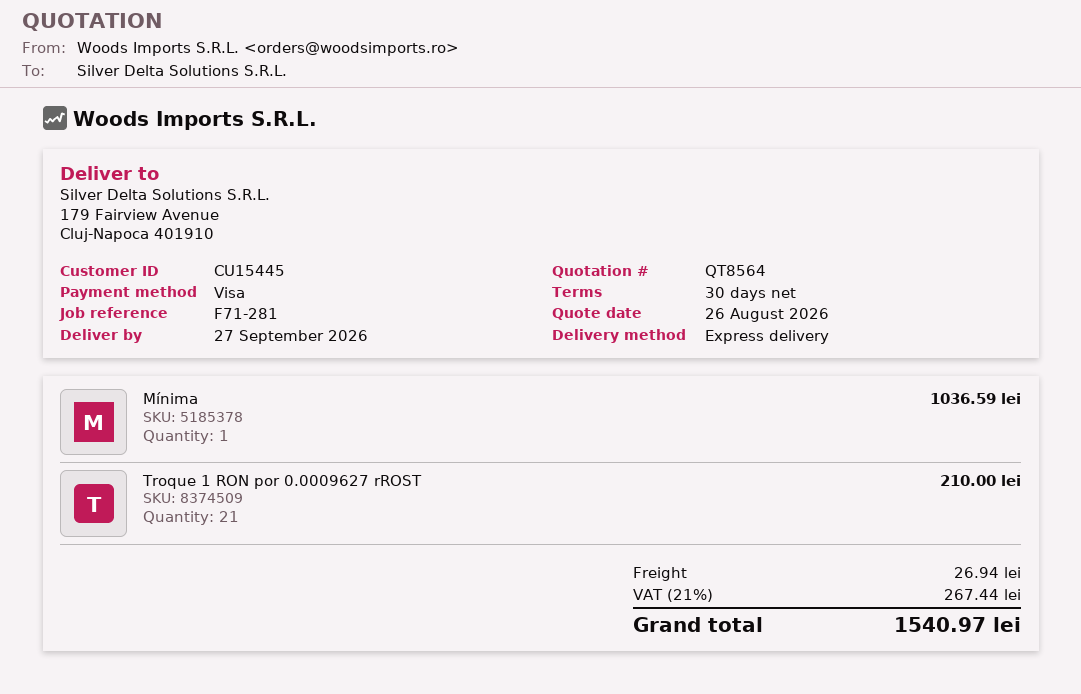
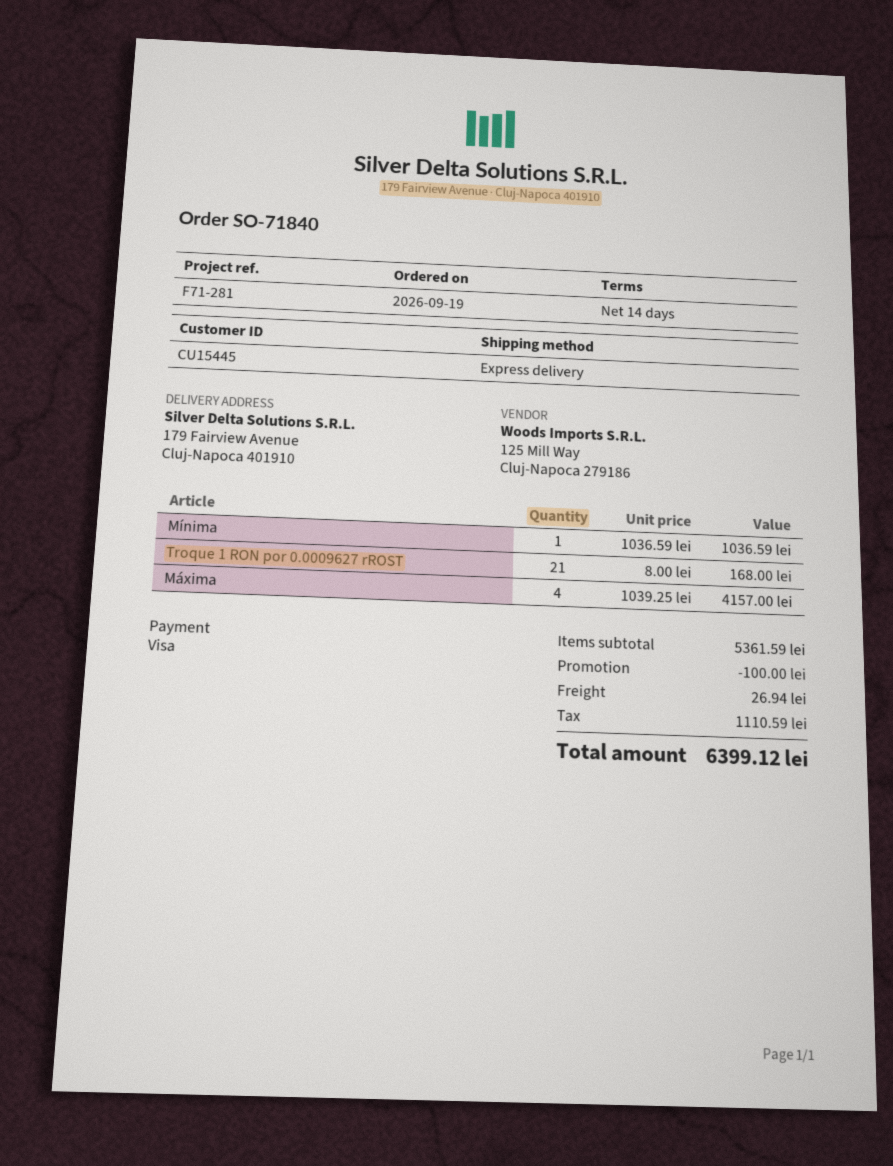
payment terms: 30 days -> 14 days
Troque 1 RON por 0.0009627 rROST: 21 for 210.00 -> 21 for 168.00
Máxima: none -> 4 for 4157.00
discount: none -> 100.00
tax: 267.44 -> 1110.59
total: 1540.97 -> 6399.12

